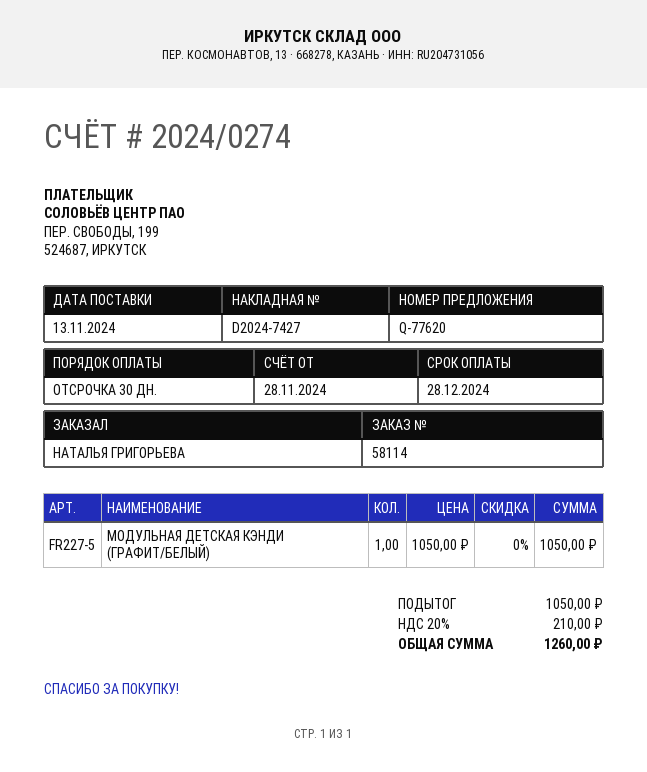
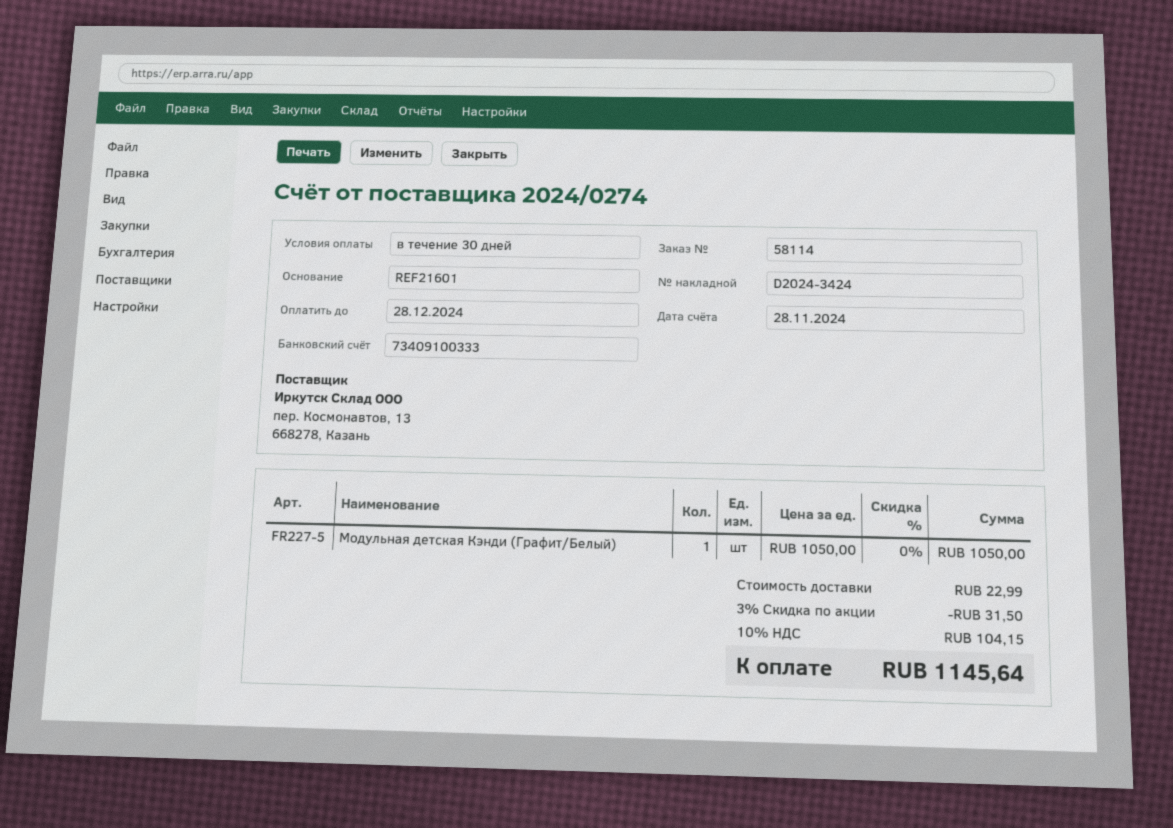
delivery note number: D2024-7427 -> D2024-3424
discount: none -> 3% = 31.50
shipping: none -> 22.99
tax: 20% = 210.00 -> 10% = 104.15
total: 1260.00 -> 1145.64

